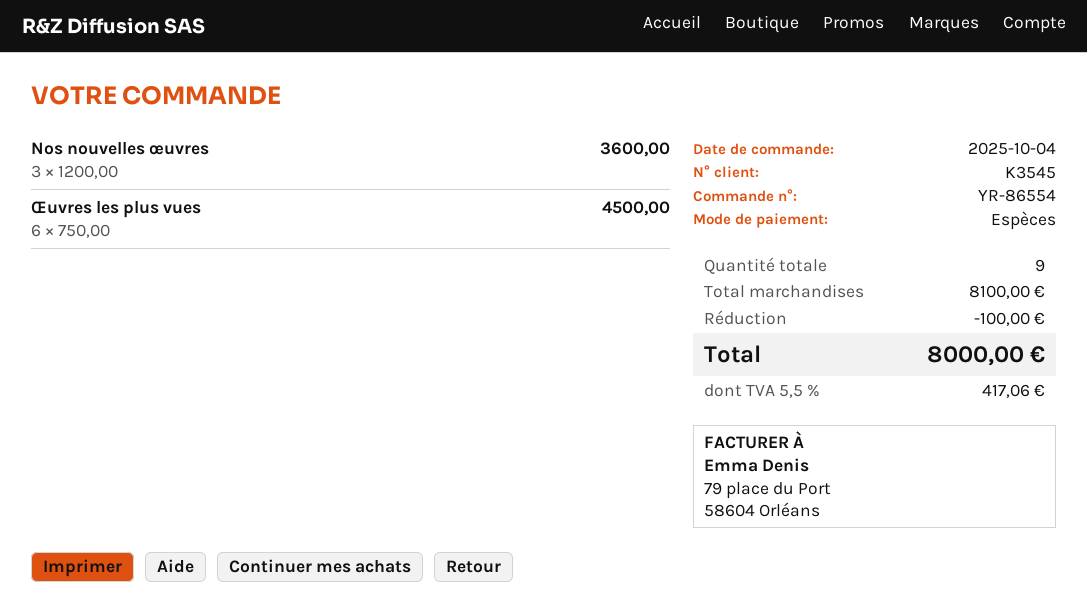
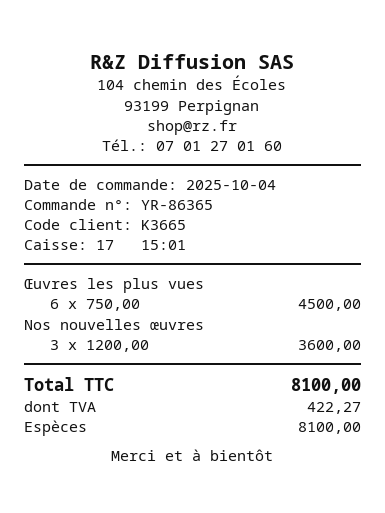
order number: YR-86554 -> YR-86365
customer number: K3545 -> K3665
discount: 100.00 -> none
tax: 417.06 -> 422.27
total: 8000.00 -> 8100.00

